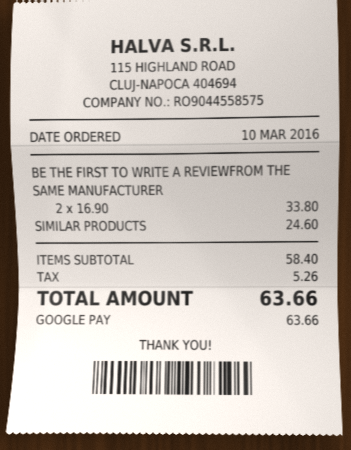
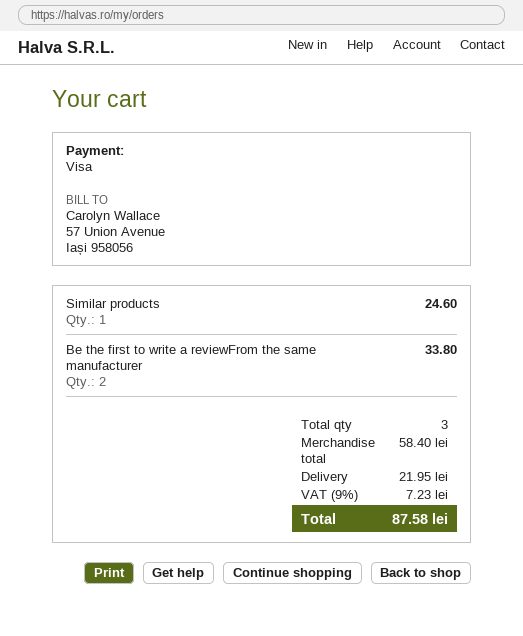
payment method: Google Pay -> Visa
shipping: none -> 21.95
tax: 5.26 -> 7.23
total: 63.66 -> 87.58

